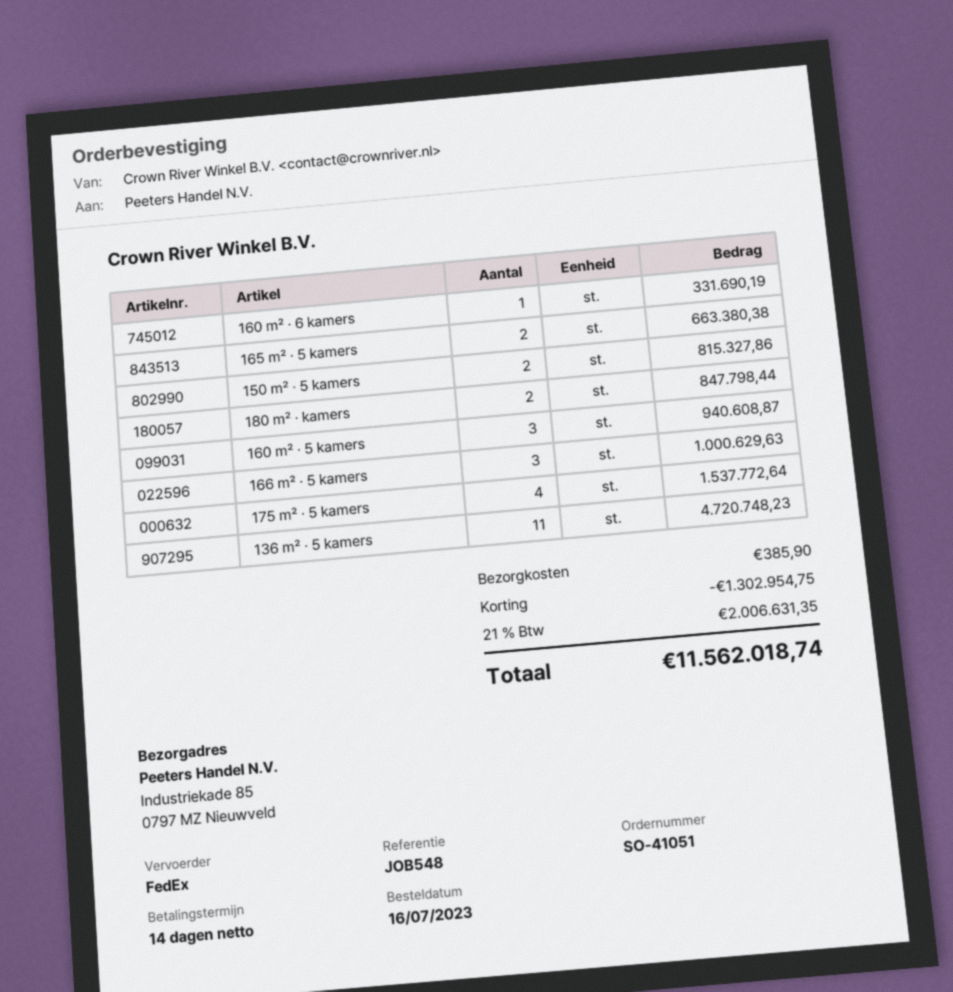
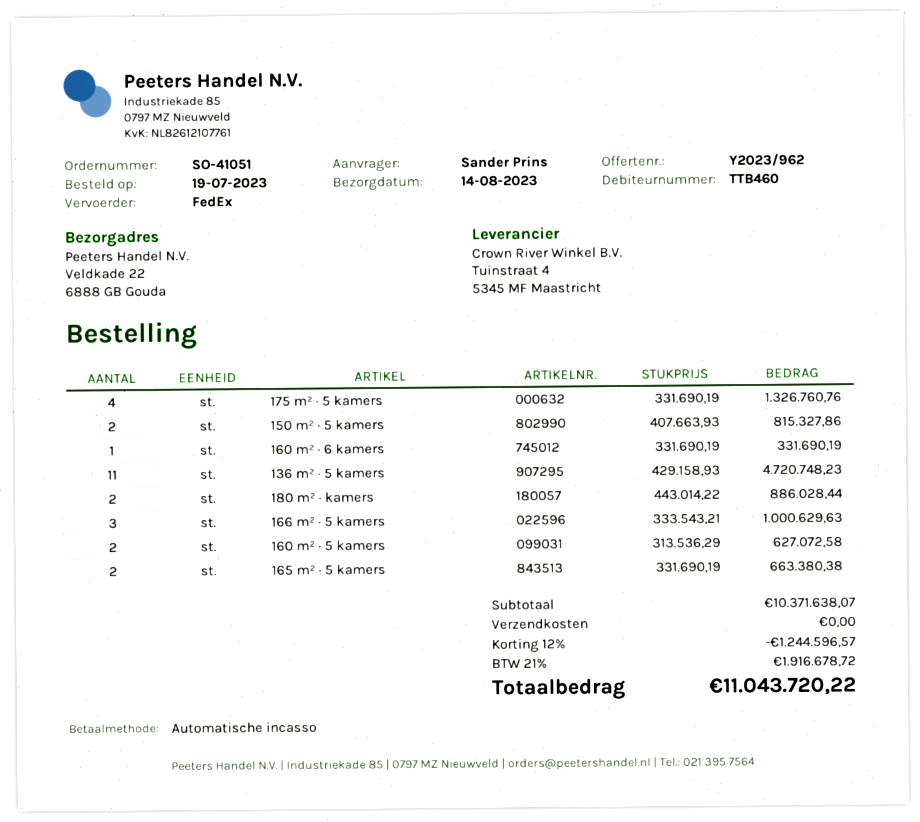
order date: 2023-07-16 -> 2023-07-19
ship to: Industriekade 85, 0797 MZ Nieuwveld -> Veldkade 22, 6888 GB Gouda
180 m² · kamers: 2 for 847798.44 -> 2 for 886028.44
160 m² · 5 kamers: 3 for 940608.87 -> 2 for 627072.58
175 m² · 5 kamers: 4 for 1537772.64 -> 4 for 1326760.76
discount: 1302954.75 -> 1244596.57
shipping: 385.90 -> 0.00
tax: 21% = 2006631.35 -> 21% = 1916678.72
total: 11562018.74 -> 11043720.22

